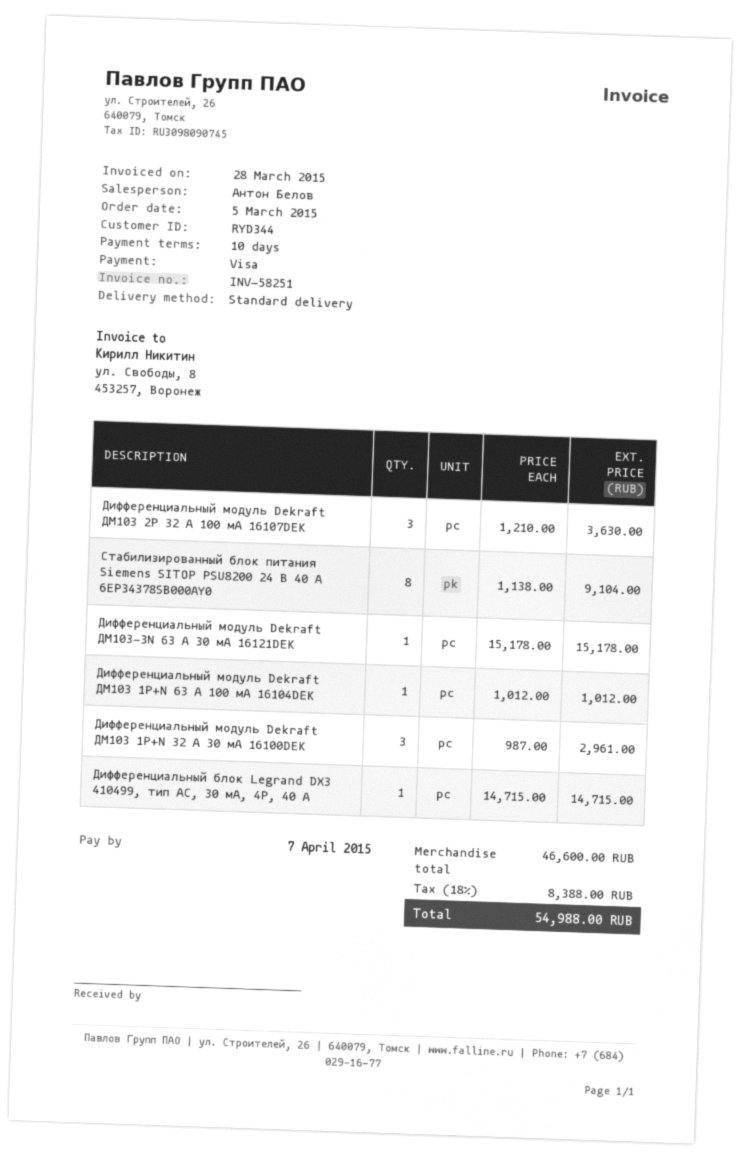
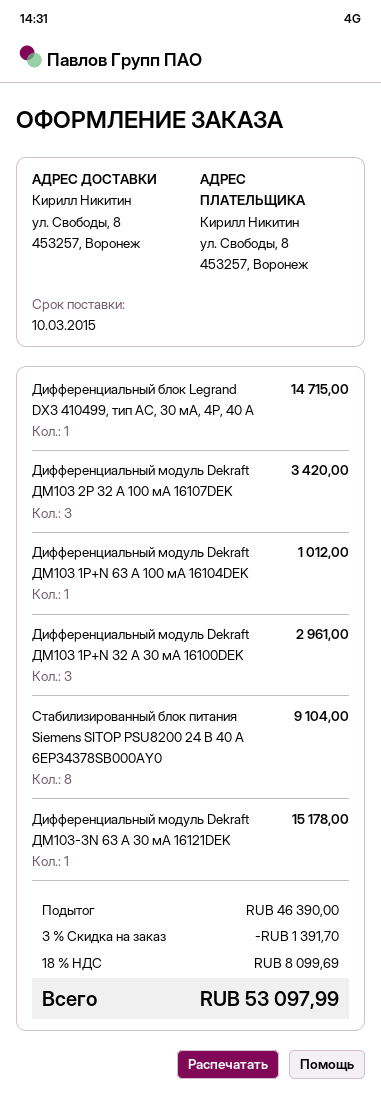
Дифференциальный модуль Dekraft ДМ103 2P 32 А 100 мА 16107DEK: 3 for 3630.00 -> 3 for 3420.00
subtotal: 46600.00 -> 46390.00
discount: none -> 3% = 1391.70
tax: 18% = 8388.00 -> 18% = 8099.69
total: 54988.00 -> 53097.99

